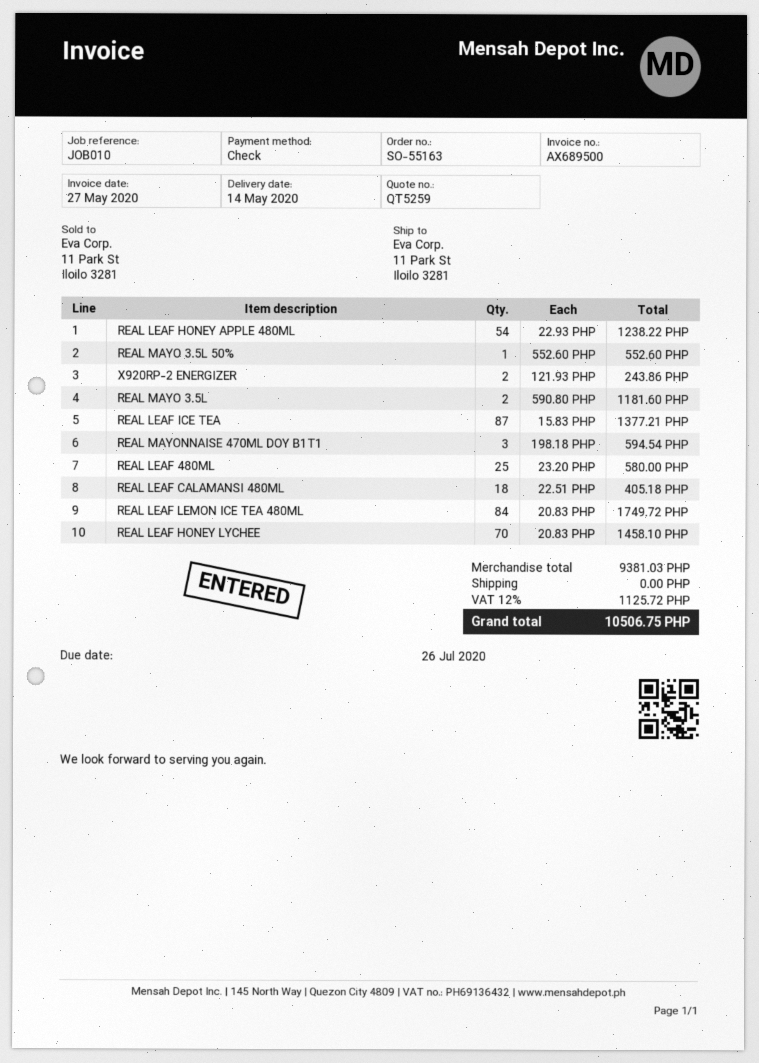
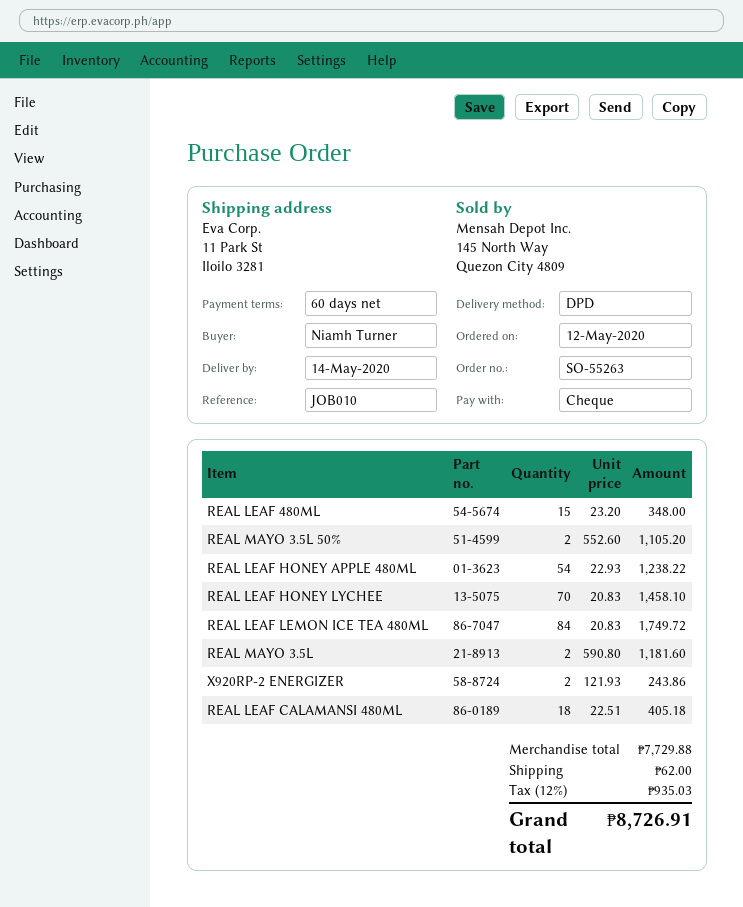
order number: SO-55163 -> SO-55263
REAL MAYO 3.5L 50%: 1 x 552.60 = 552.60 -> 2 x 552.60 = 1105.20
REAL LEAF ICE TEA: 87 x 15.83 = 1377.21 -> none
REAL MAYONNAISE 470ML DOY B1T1: 3 x 198.18 = 594.54 -> none
REAL LEAF 480ML: 25 x 23.20 = 580.00 -> 15 x 23.20 = 348.00
subtotal: 9381.03 -> 7729.88
shipping: 0.00 -> 62.00
tax: 12% = 1125.72 -> 12% = 935.03
total: 10506.75 -> 8726.91

